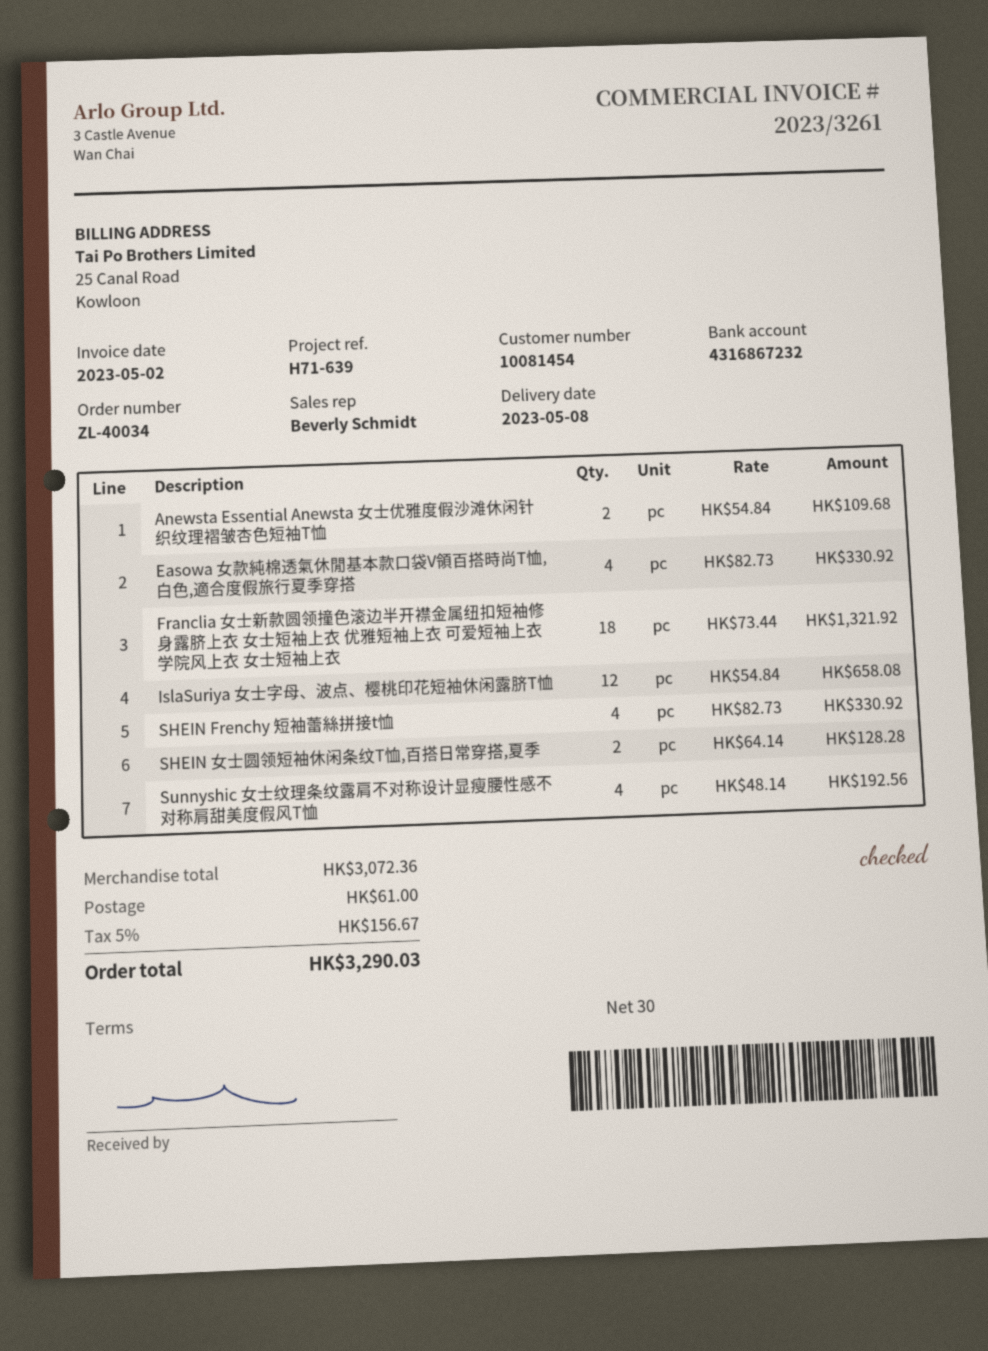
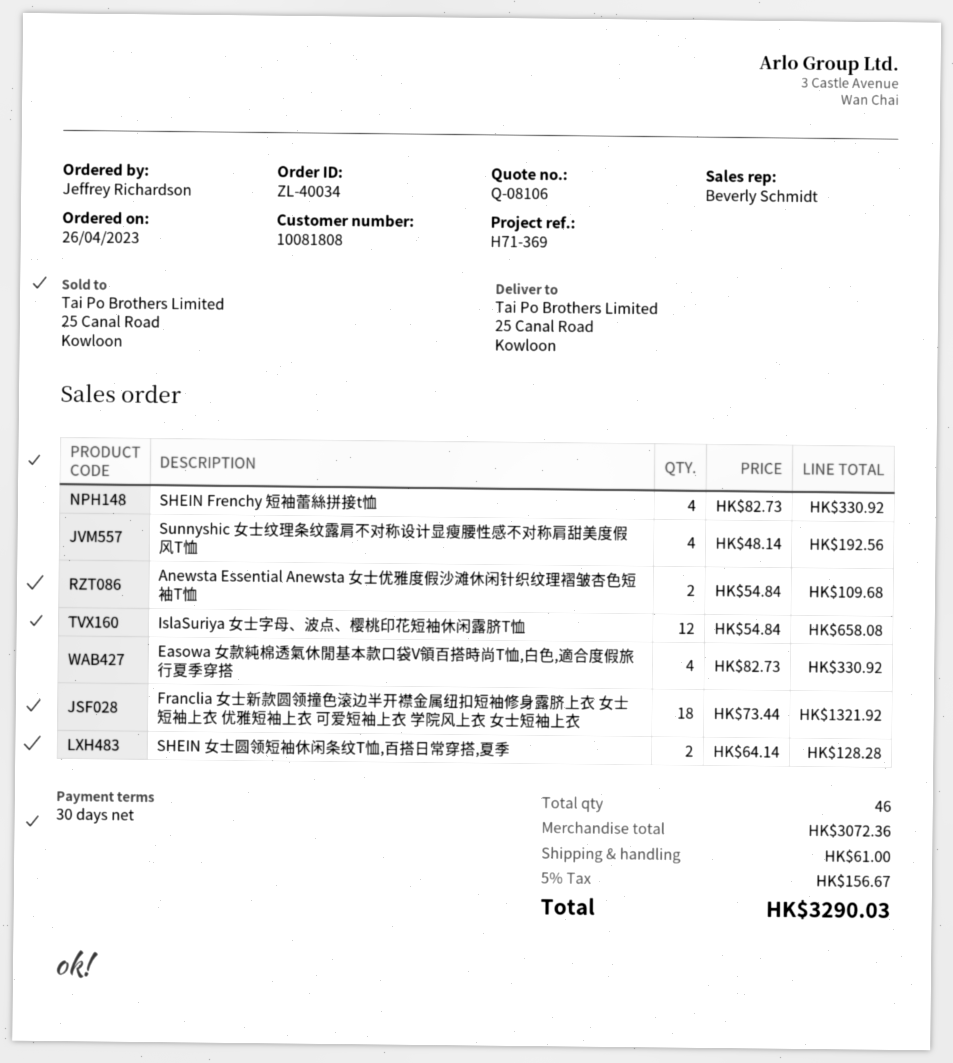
customer number: 10081454 -> 10081808
reference: H71-639 -> H71-369

